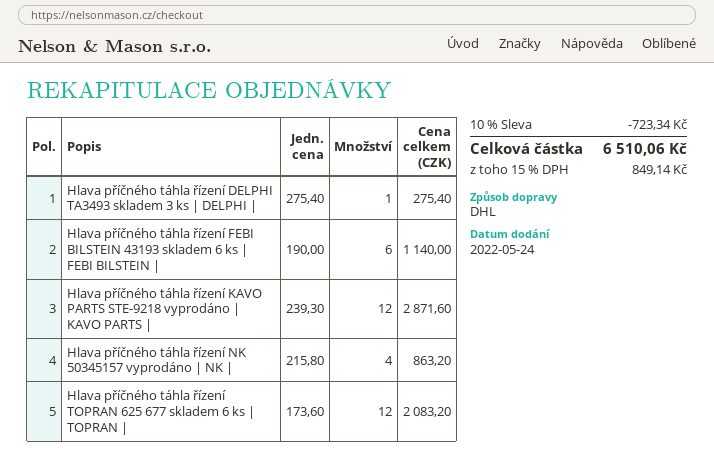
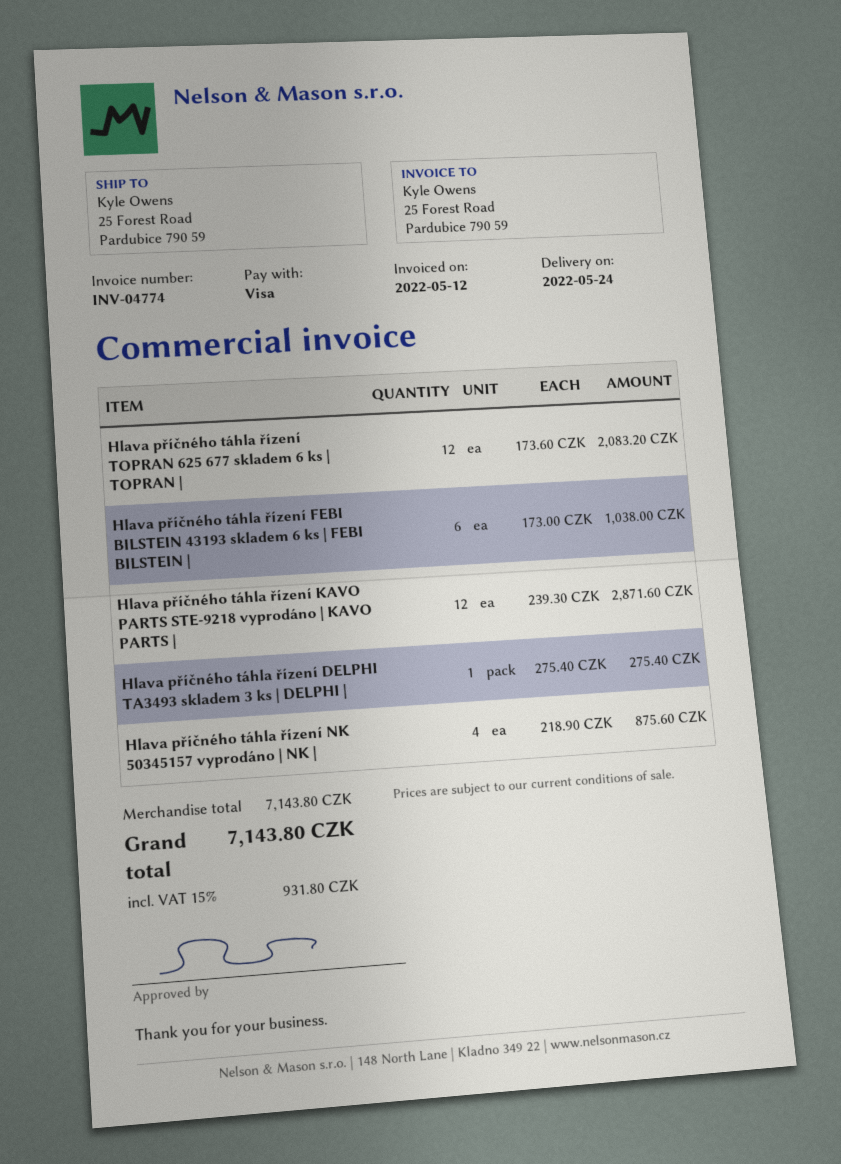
Hlava příčného táhla řízení FEBI BILSTEIN 43193 skladem 6 ks | FEBI BILSTEIN |: 6 x 190.00 = 1140.00 -> 6 x 173.00 = 1038.00
Hlava příčného táhla řízení NK 50345157 vyprodáno | NK |: 4 x 215.80 = 863.20 -> 4 x 218.90 = 875.60
discount: 10% = 723.34 -> none
tax: 15% = 849.14 -> 15% = 931.80
total: 6510.06 -> 7143.80

